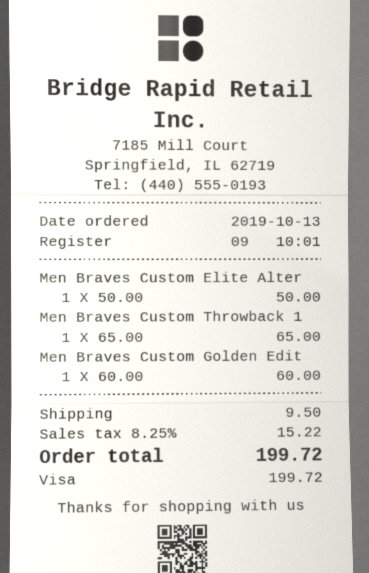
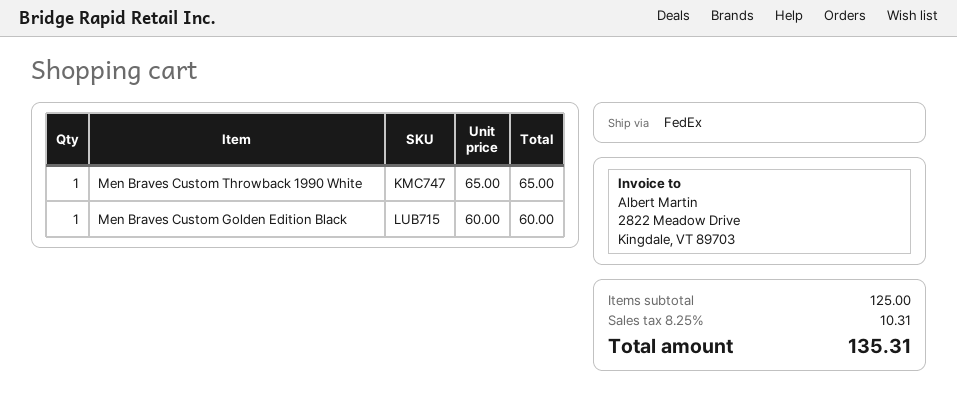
Men Braves Custom Elite Alter: 1 x 50.00 = 50.00 -> none
shipping: 9.50 -> none
tax: 8.25% = 15.22 -> 8.25% = 10.31
total: 199.72 -> 135.31

